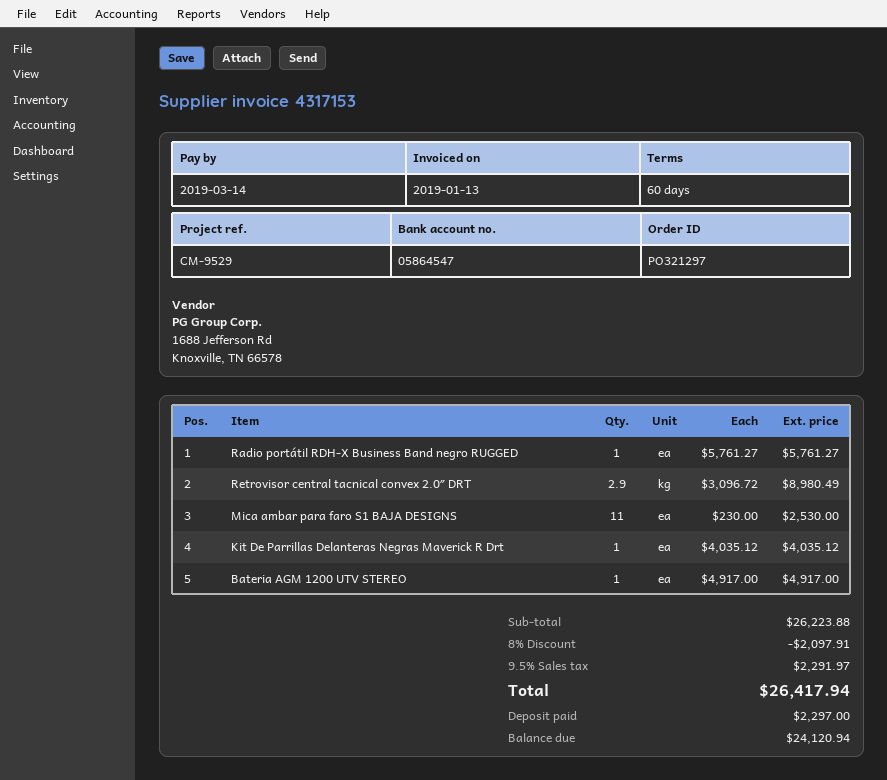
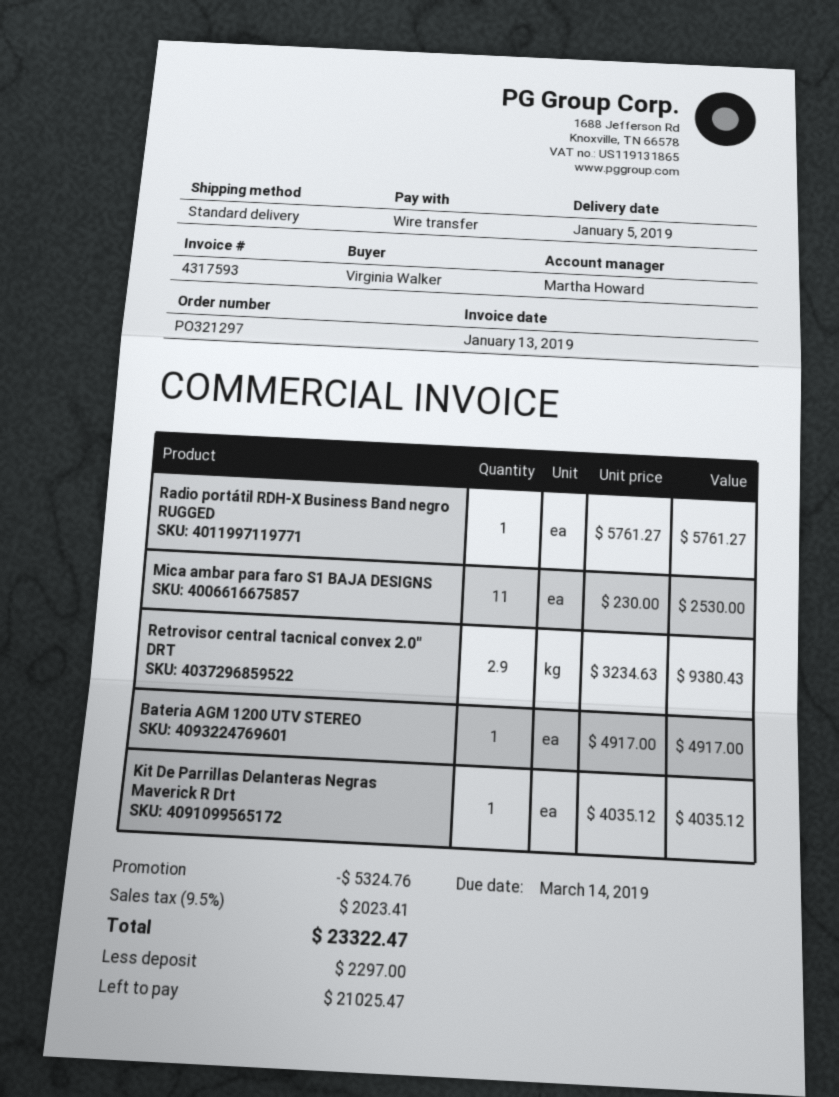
invoice number: 4317153 -> 4317593
Retrovisor central tacnical convex 2.0″ DRT: 2.9 x 3096.72 = 8980.49 -> 2.9 x 3234.63 = 9380.43
discount: 2097.91 -> 5324.76
tax: 9.5% = 2291.97 -> 9.5% = 2023.41
total: 26417.94 -> 23322.47
balance: 24120.94 -> 21025.47

